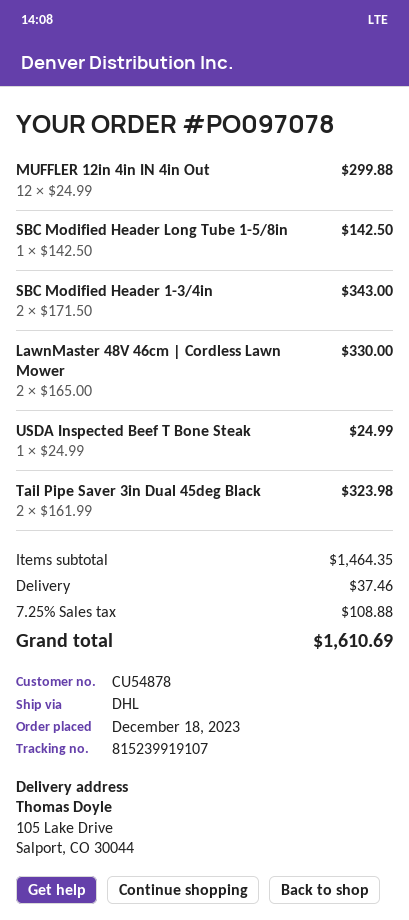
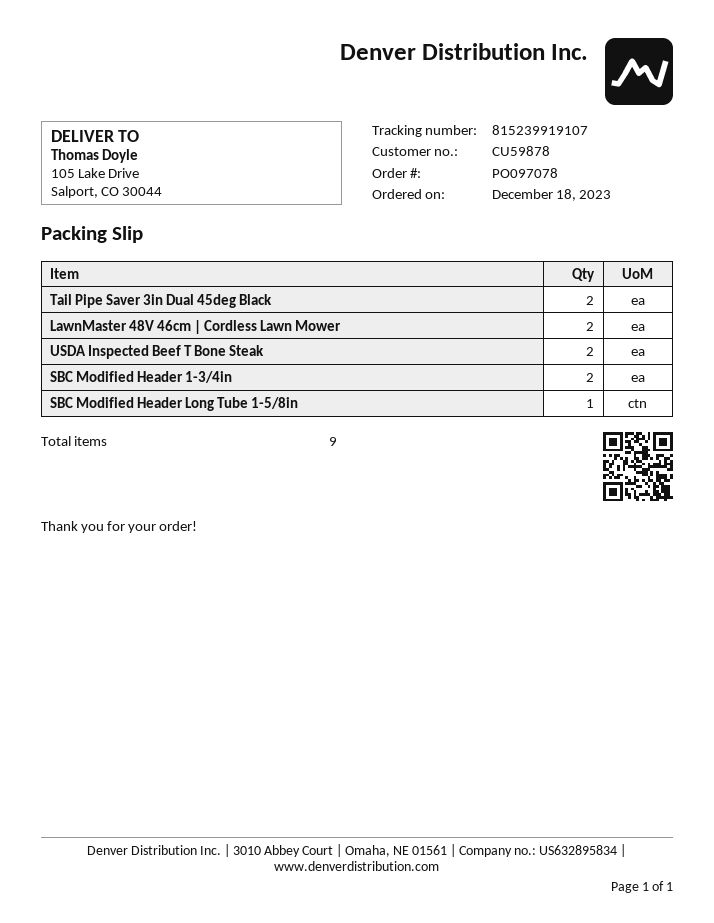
customer number: CU54878 -> CU59878
MUFFLER 12in 4in IN 4in Out: 12 -> none
USDA Inspected Beef T Bone Steak: 1 -> 2

